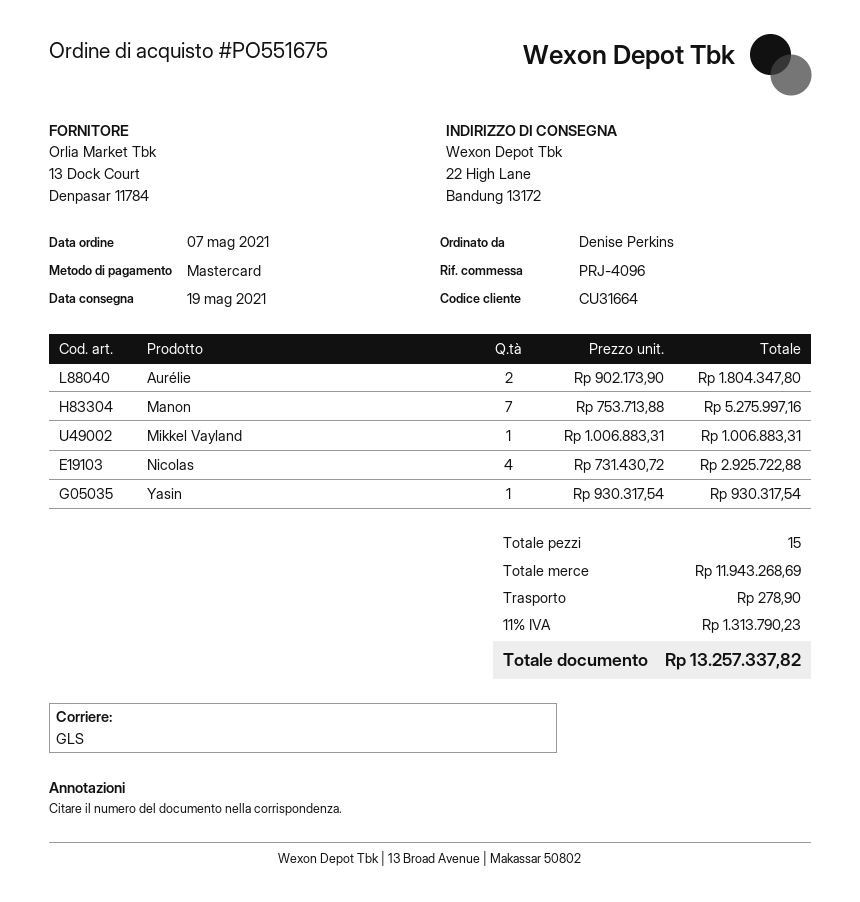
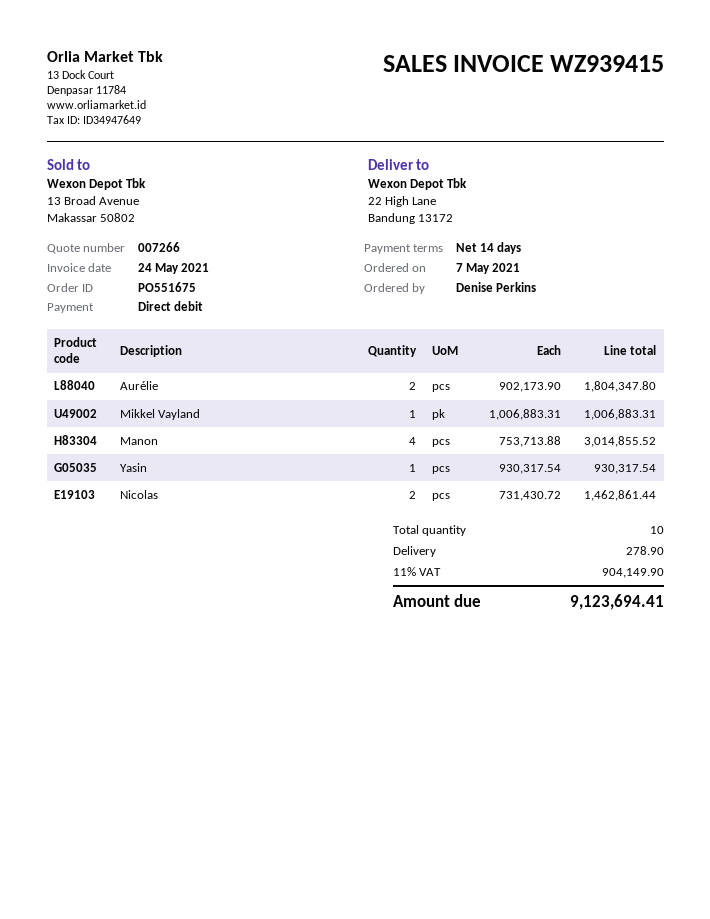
payment method: Mastercard -> direct debit
Manon: 7 x 753713.88 = 5275997.16 -> 4 x 753713.88 = 3014855.52
Nicolas: 4 x 731430.72 = 2925722.88 -> 2 x 731430.72 = 1462861.44
total quantity: 15 -> 10
tax: 11% = 1313790.23 -> 11% = 904149.90
total: 13257337.82 -> 9123694.41

